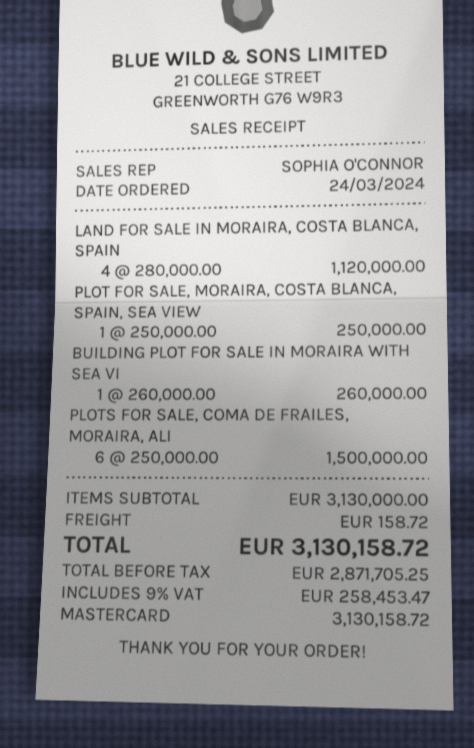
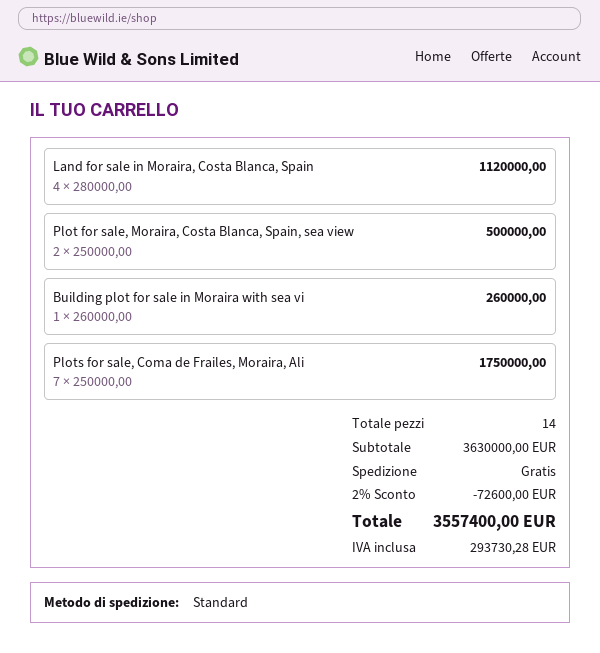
PLOT FOR SALE, MORAIRA, COSTA BLANCA, SPAIN, SEA VIEW: 1 x 250000.00 = 250000.00 -> 2 x 250000.00 = 500000.00
PLOTS FOR SALE, COMA DE FRAILES, MORAIRA, ALI: 6 x 250000.00 = 1500000.00 -> 7 x 250000.00 = 1750000.00
subtotal: 3130000.00 -> 3630000.00
discount: none -> 2% = 72600.00
shipping: 158.72 -> 0.00
tax: 258453.47 -> 293730.28
total: 3130158.72 -> 3557400.00

